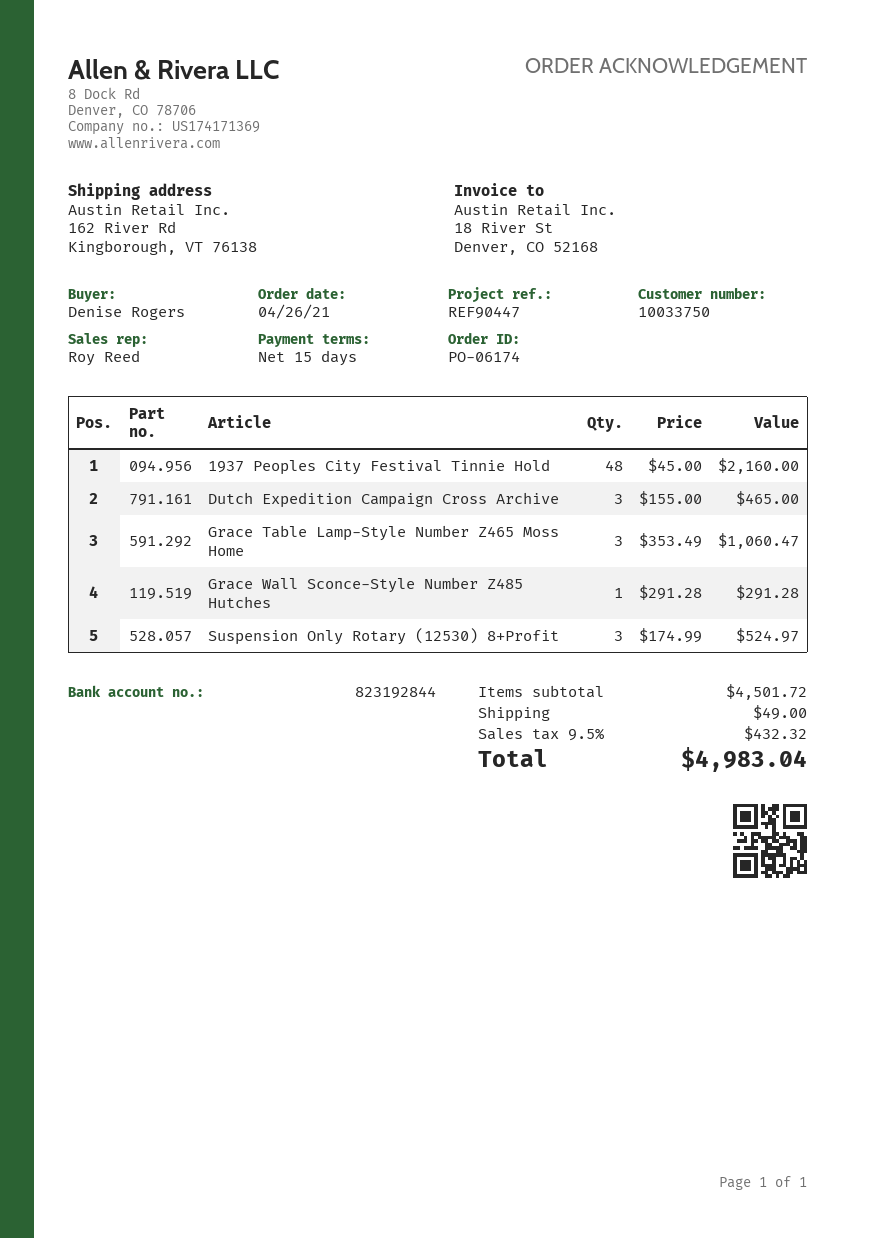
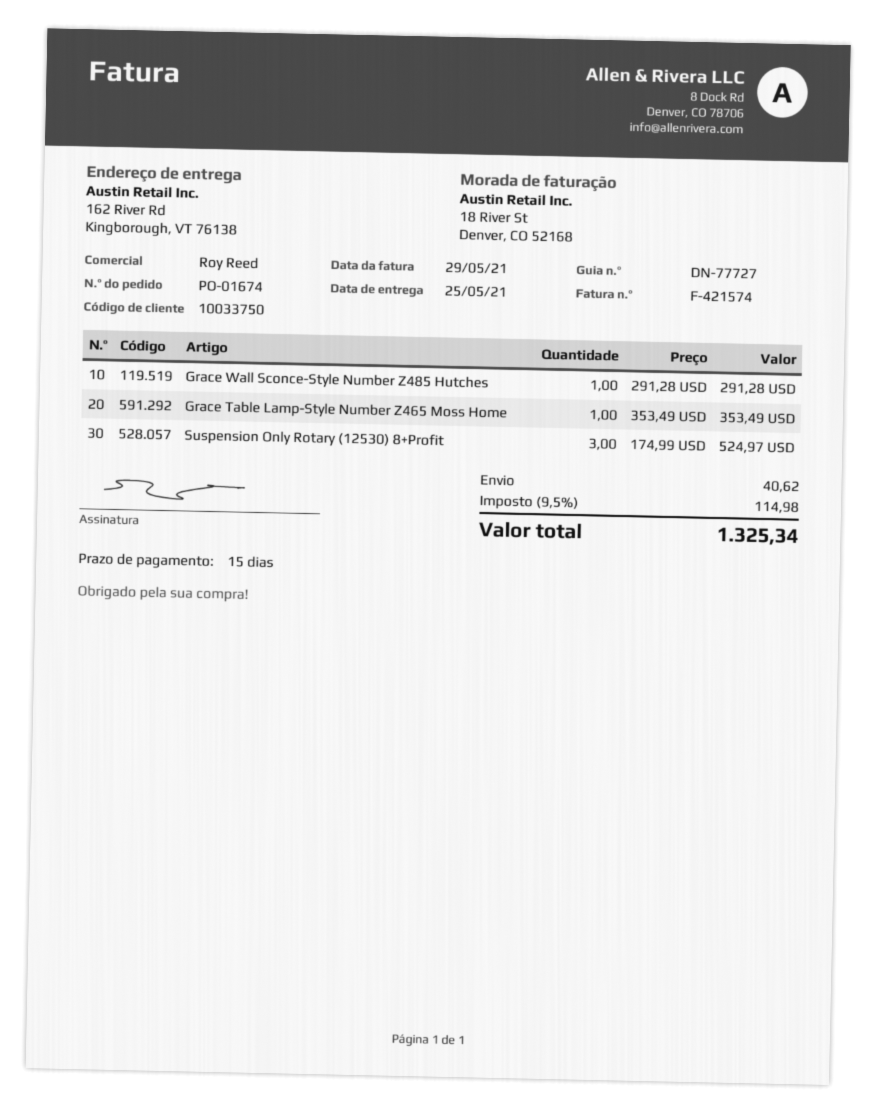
order number: PO-06174 -> PO-01674
1937 Peoples City Festival Tinnie Hold: 48 x 45.00 = 2160.00 -> none
Dutch Expedition Campaign Cross Archive: 3 x 155.00 = 465.00 -> none
Grace Table Lamp-Style Number Z465 Moss Home: 3 x 353.49 = 1060.47 -> 1 x 353.49 = 353.49
shipping: 49.00 -> 40.62
tax: 9.5% = 432.32 -> 9.5% = 114.98
total: 4983.04 -> 1325.34

